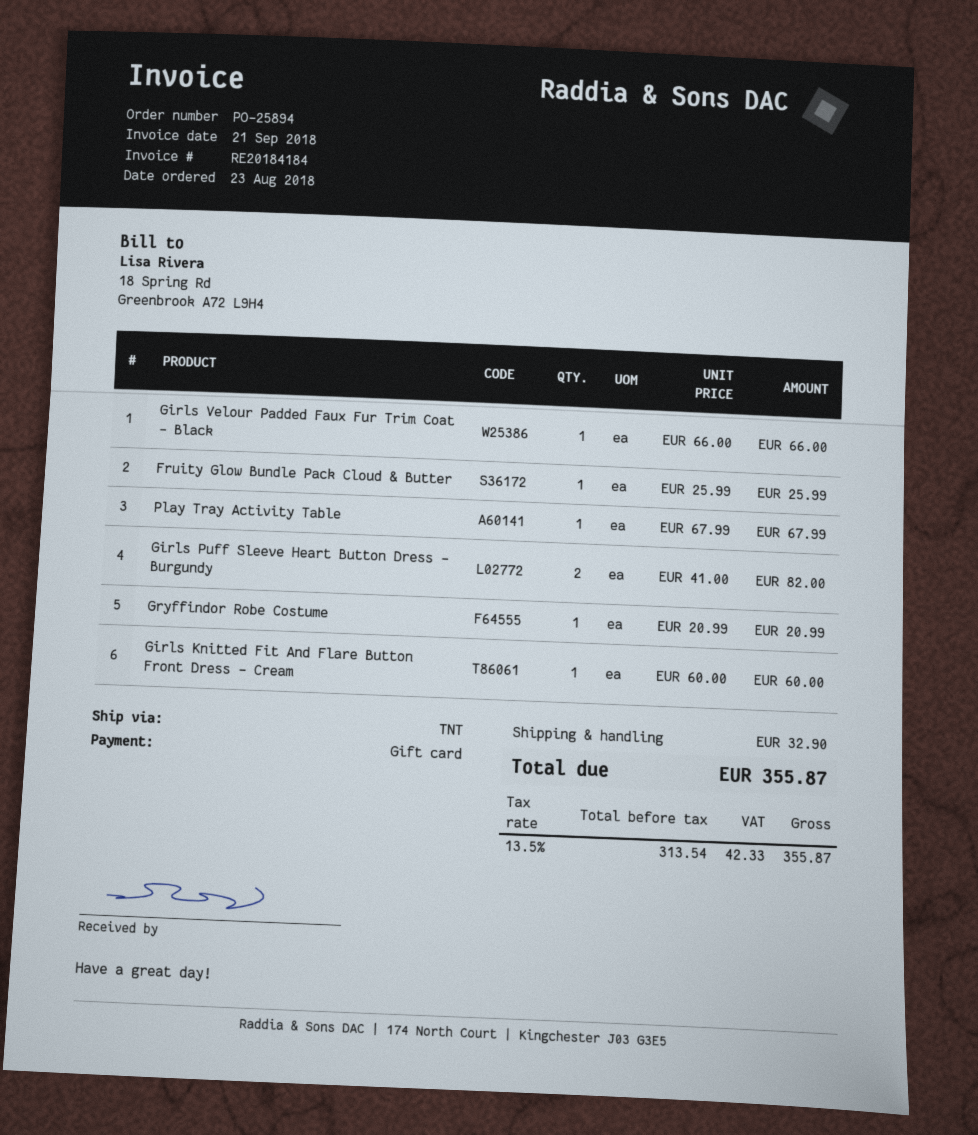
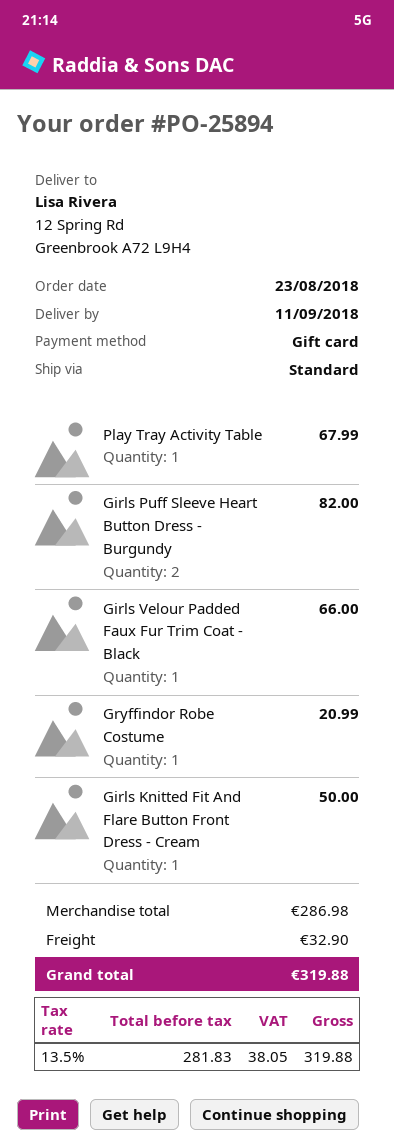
shipping method: TNT -> standard
Fruity Glow Bundle Pack Cloud & Butter: 1 for 25.99 -> none
Girls Knitted Fit And Flare Button Front Dress - Cream: 1 for 60.00 -> 1 for 50.00
net: 313.54 -> 281.83
tax: 13.5% = 42.33 -> 13.5% = 38.05
total: 355.87 -> 319.88

